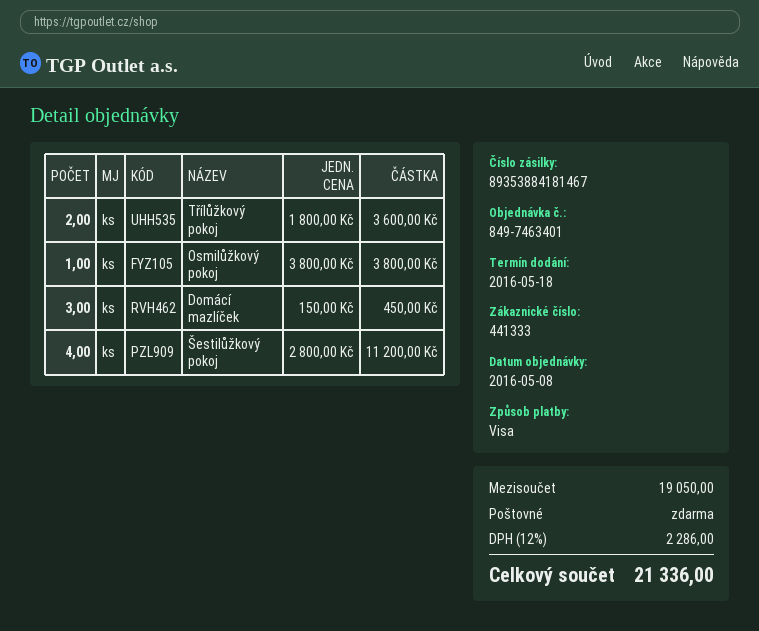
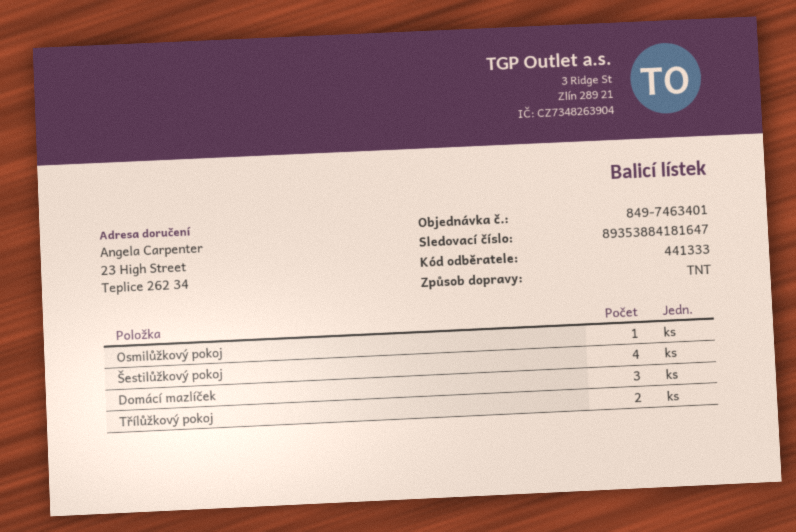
tracking number: 89353884181467 -> 89353884181647

